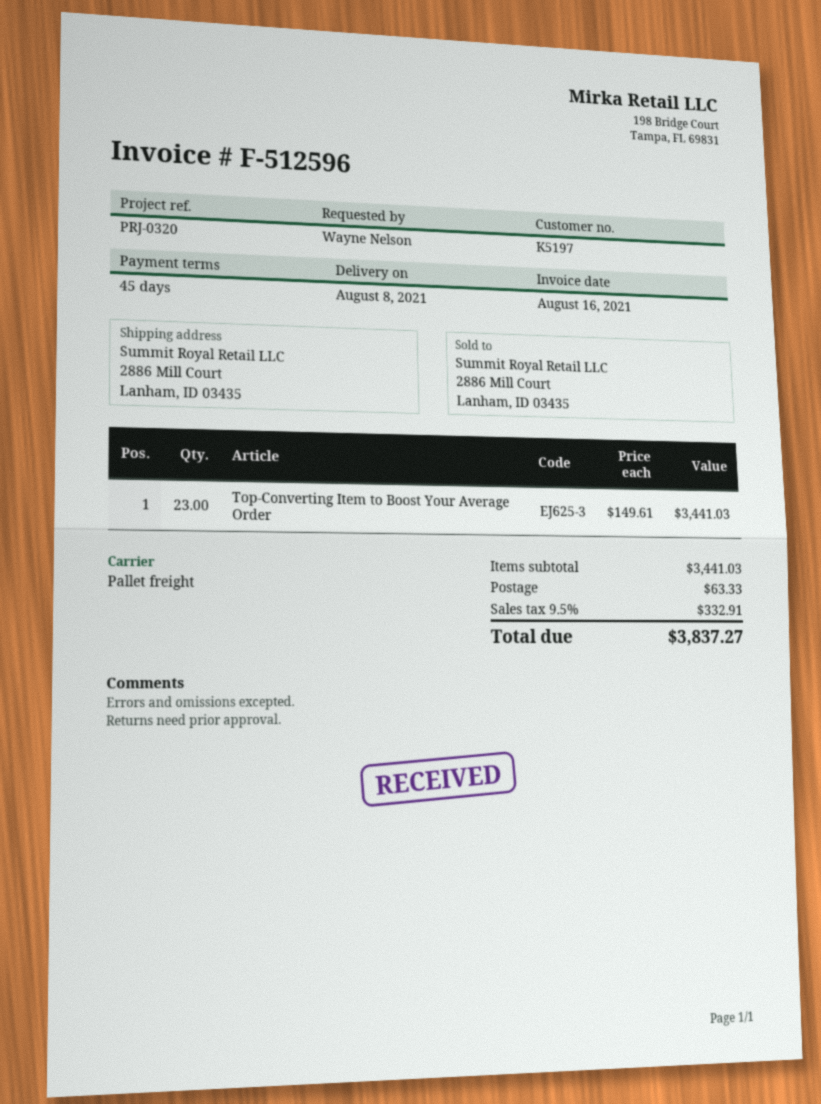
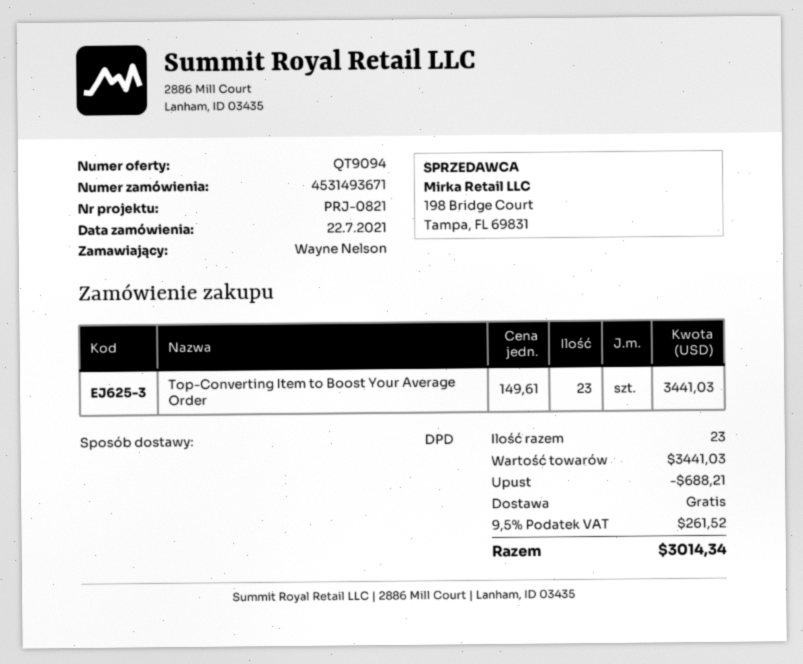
reference: PRJ-0320 -> PRJ-0821
shipping method: pallet freight -> DPD
discount: none -> 688.21
shipping: 63.33 -> 0.00
tax: 9.5% = 332.91 -> 9.5% = 261.52
total: 3837.27 -> 3014.34

